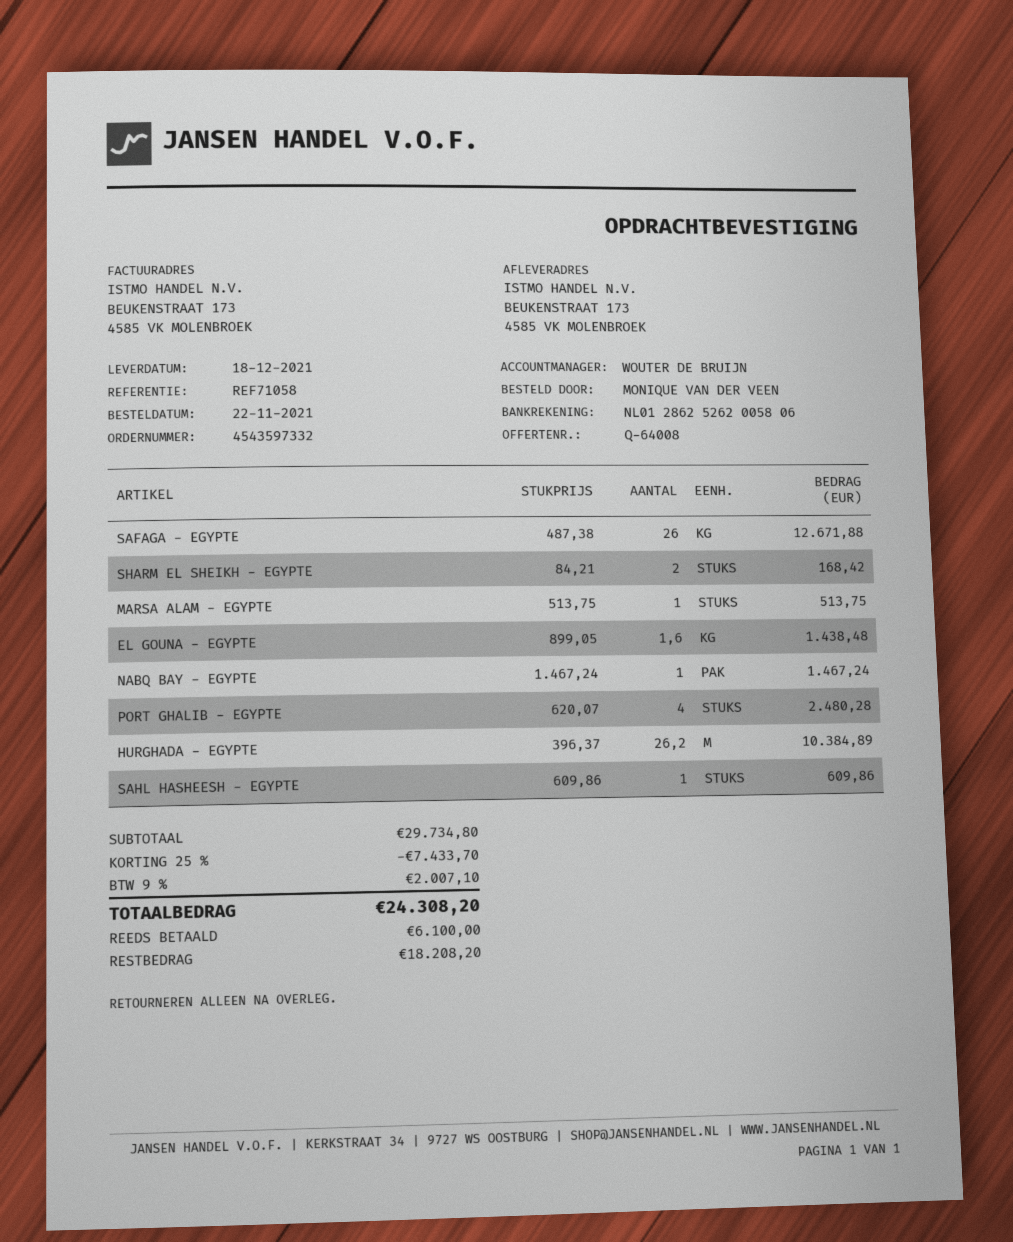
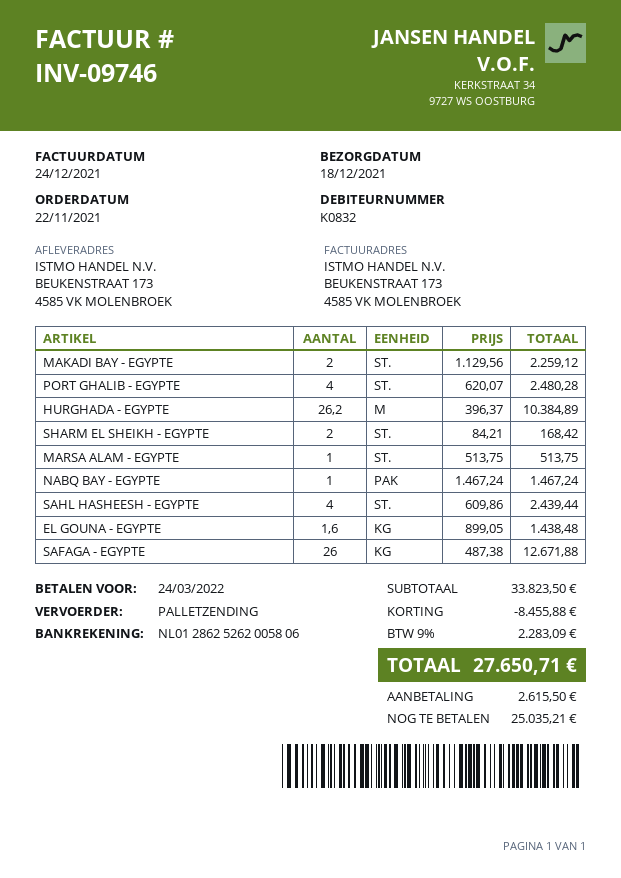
SAHL HASHEESH - EGYPTE: 1 x 609.86 = 609.86 -> 4 x 609.86 = 2439.44
MAKADI BAY - EGYPTE: none -> 2 x 1129.56 = 2259.12
subtotal: 29734.80 -> 33823.50
discount: 7433.70 -> 8455.88
tax: 9% = 2007.10 -> 9% = 2283.09
total: 24308.20 -> 27650.71
deposit: 6100.00 -> 2615.50
balance: 18208.20 -> 25035.21

